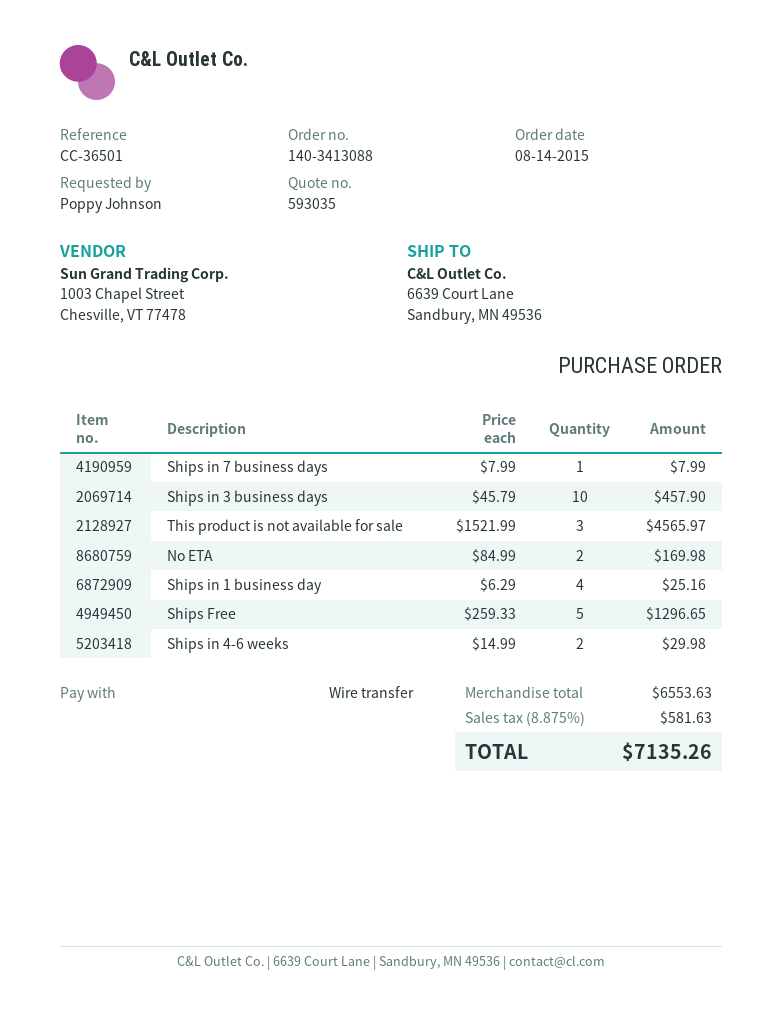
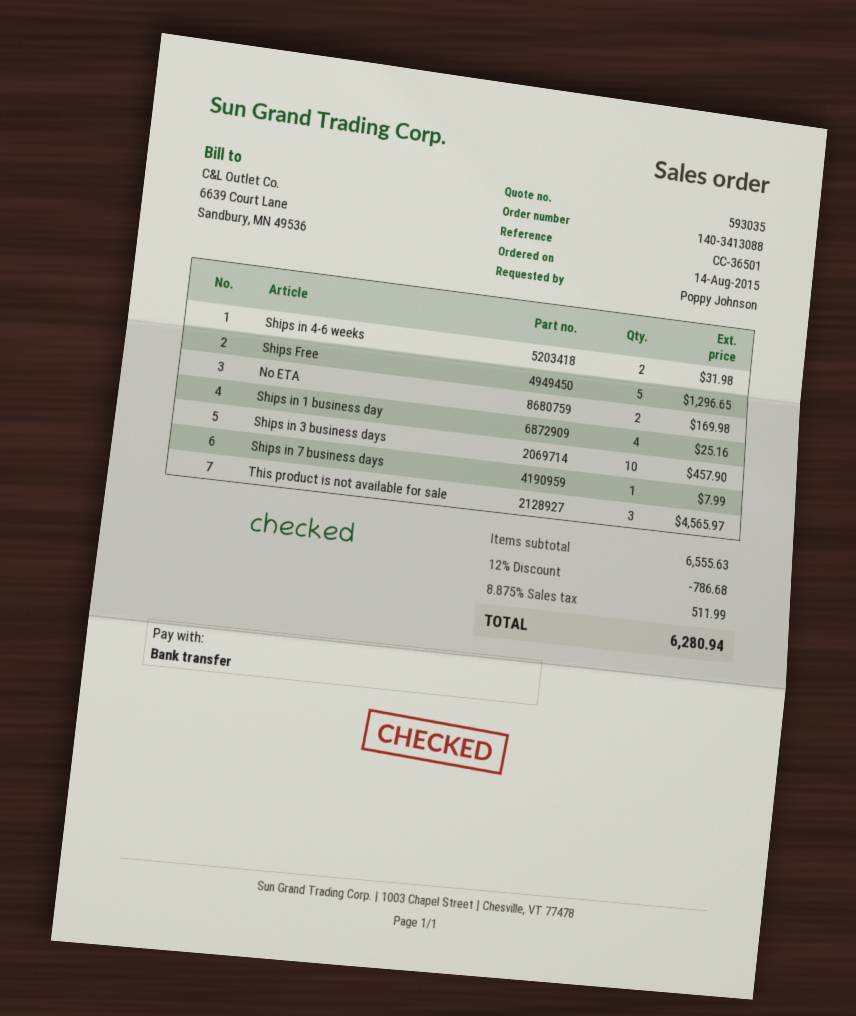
Ships in 4-6 weeks: 2 for 29.98 -> 2 for 31.98
subtotal: 6553.63 -> 6555.63
discount: none -> 12% = 786.68
tax: 8.875% = 581.63 -> 8.875% = 511.99
total: 7135.26 -> 6280.94

